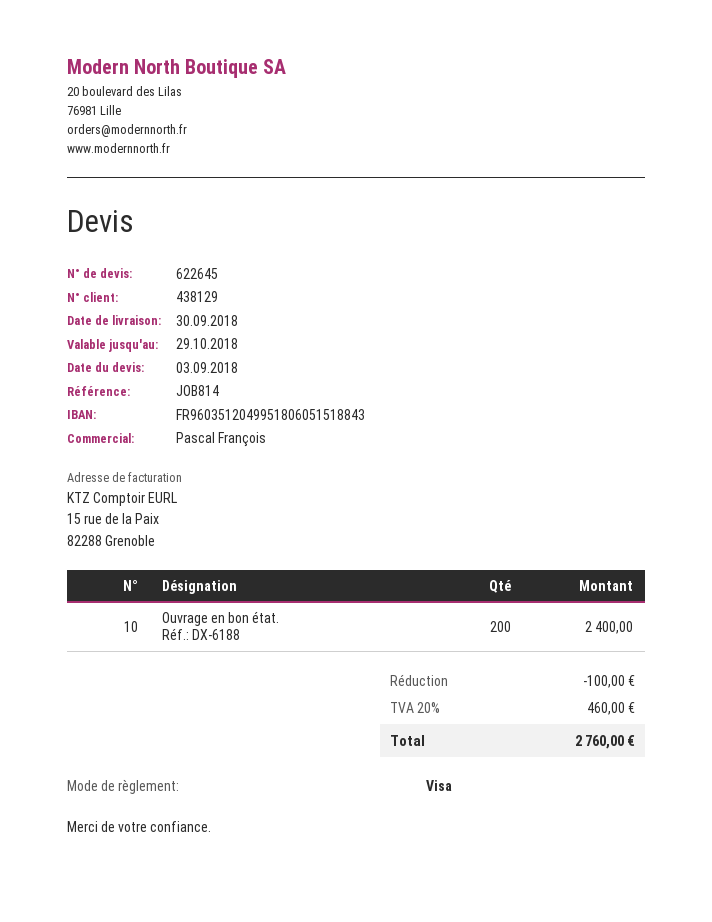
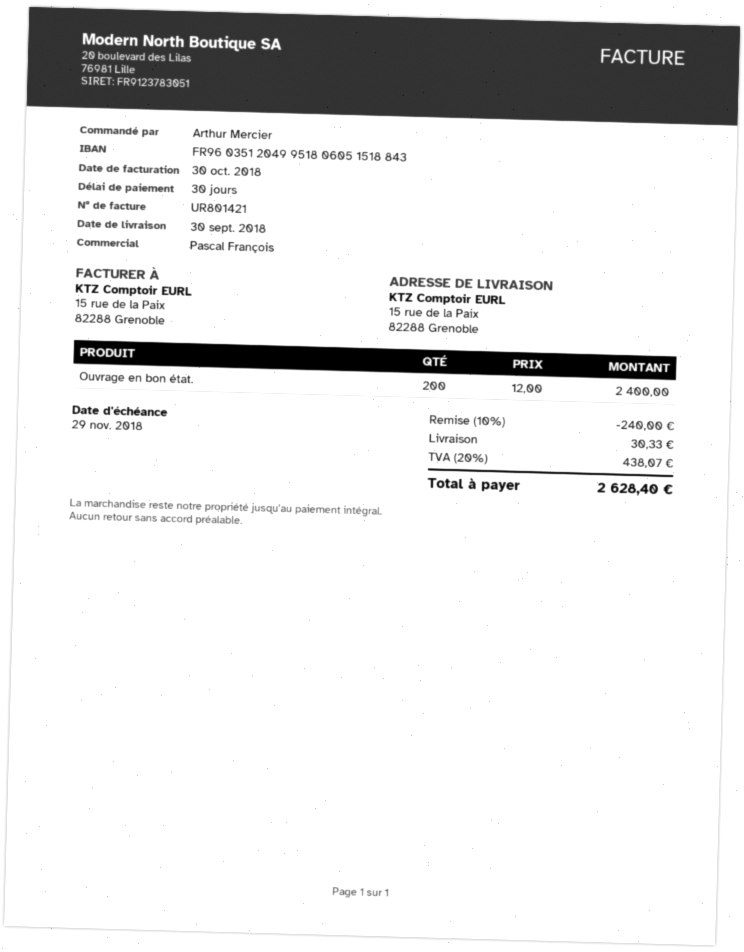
discount: 100.00 -> 240.00
shipping: none -> 30.33
tax: 20% = 460.00 -> 20% = 438.07
total: 2760.00 -> 2628.40

